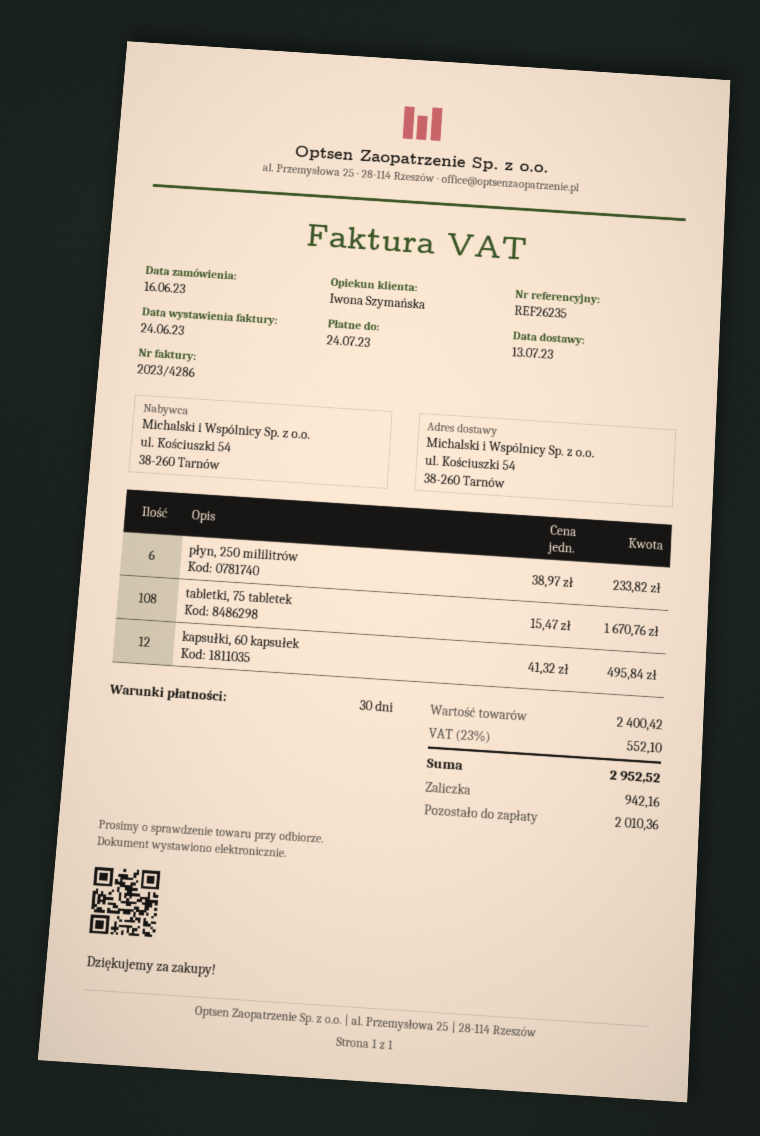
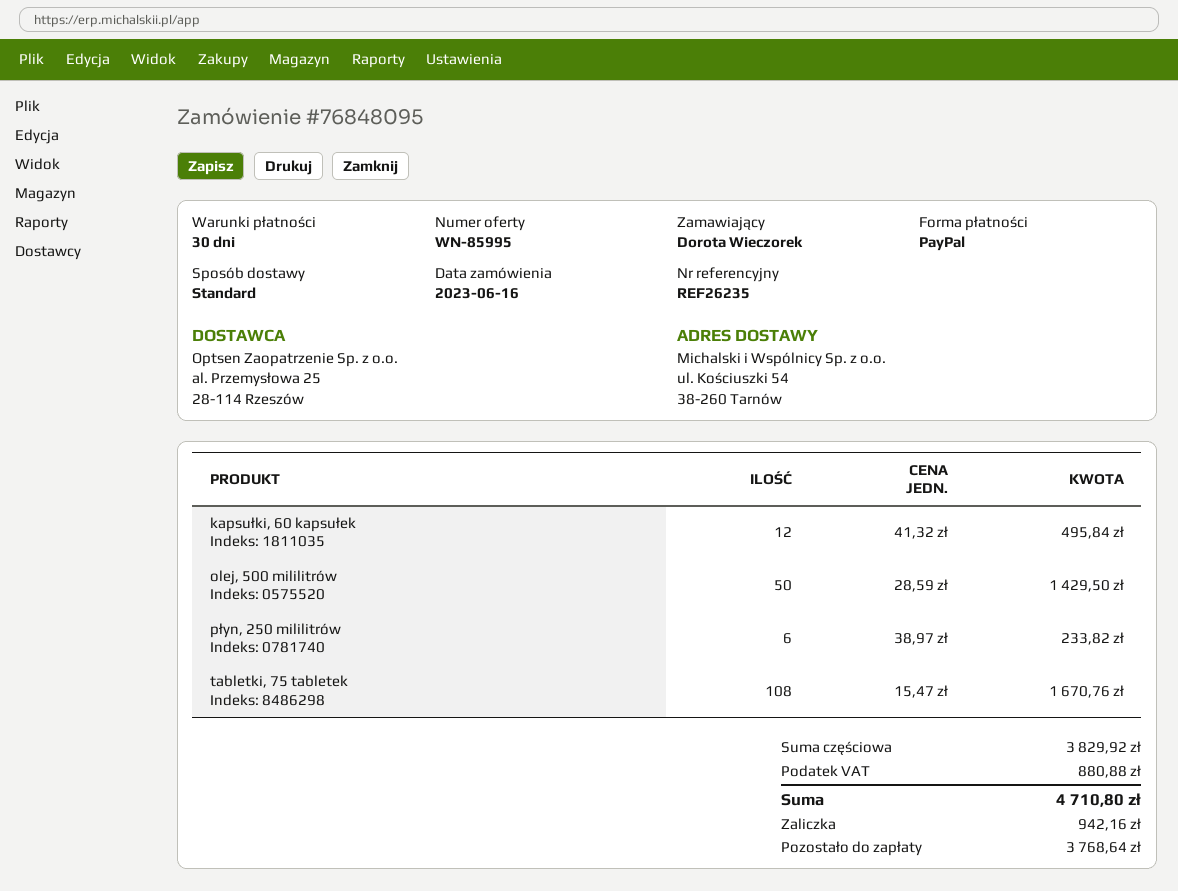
olej, 500 mililitrów: none -> 50 x 28.59 = 1429.50
subtotal: 2400.42 -> 3829.92
tax: 552.10 -> 880.88
total: 2952.52 -> 4710.80
balance: 2010.36 -> 3768.64

